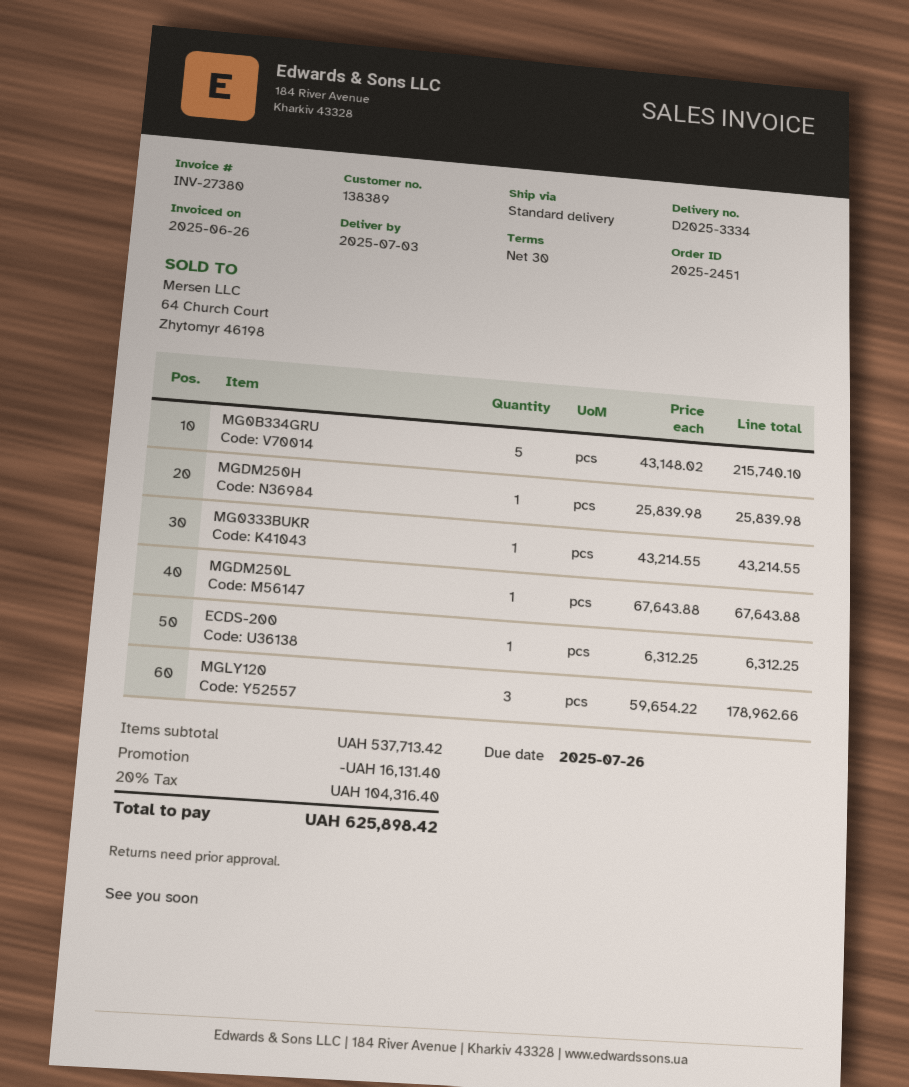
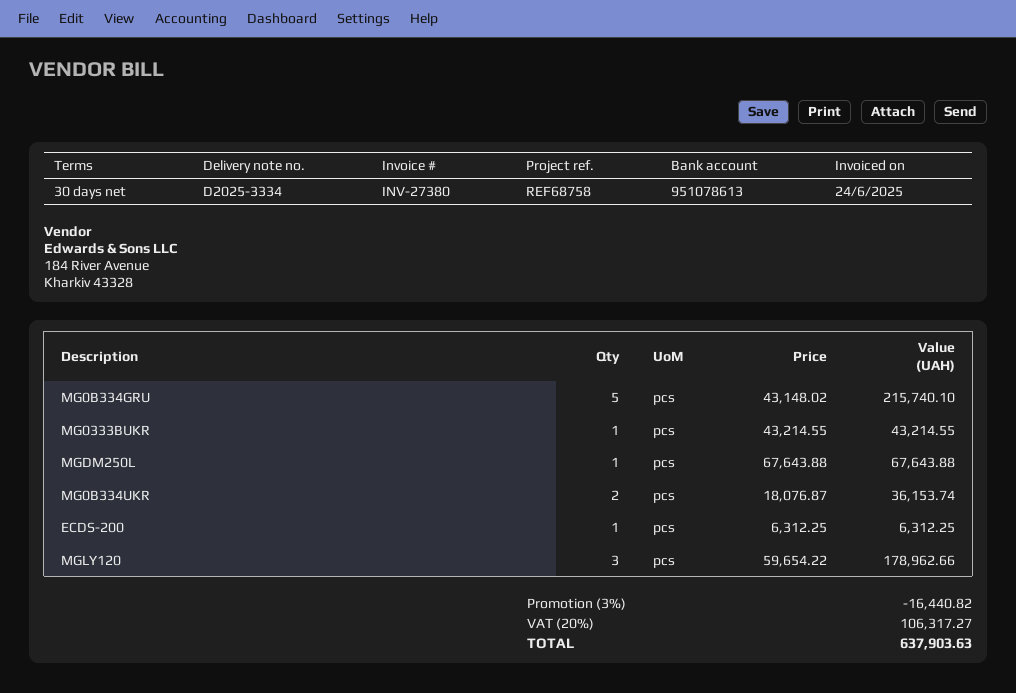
invoice date: 2025-06-26 -> 2025-06-24
MGDM250H: 1 x 25839.98 = 25839.98 -> none
MG0B334UKR: none -> 2 x 18076.87 = 36153.74
discount: 16131.40 -> 16440.82
tax: 20% = 104316.40 -> 20% = 106317.27
total: 625898.42 -> 637903.63

